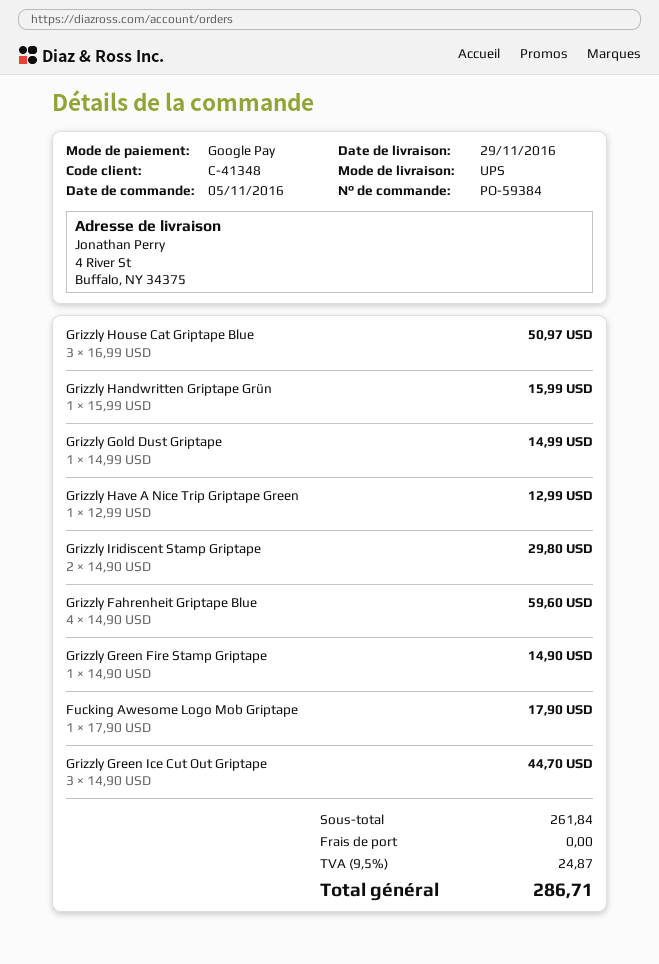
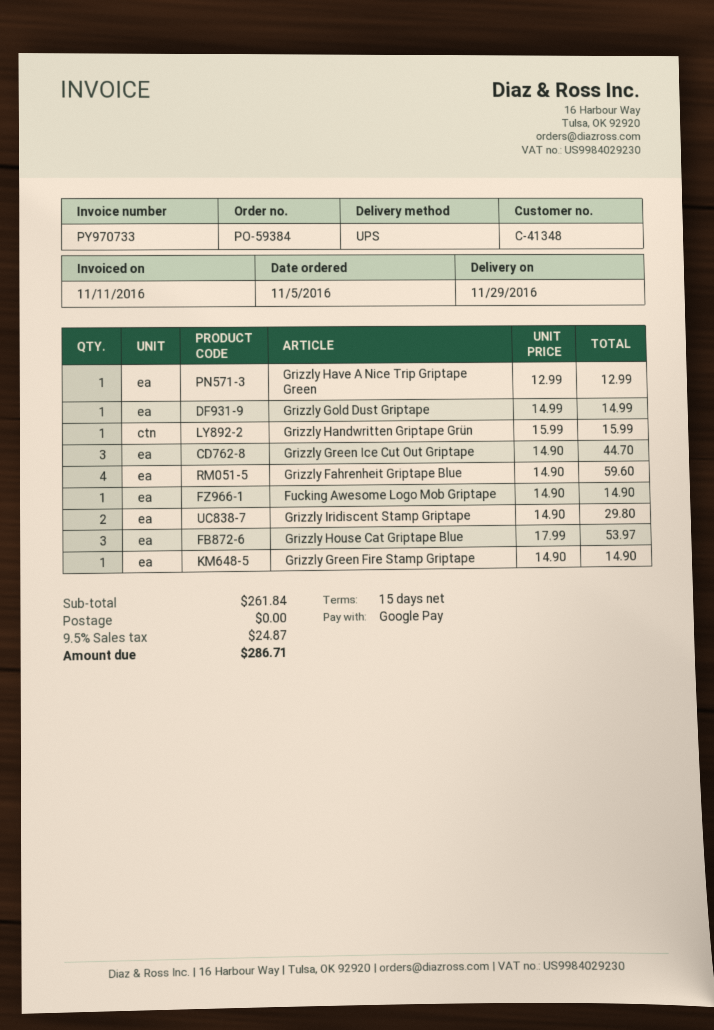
Grizzly House Cat Griptape Blue: 3 x 16.99 = 50.97 -> 3 x 17.99 = 53.97
Fucking Awesome Logo Mob Griptape: 1 x 17.90 = 17.90 -> 1 x 14.90 = 14.90

